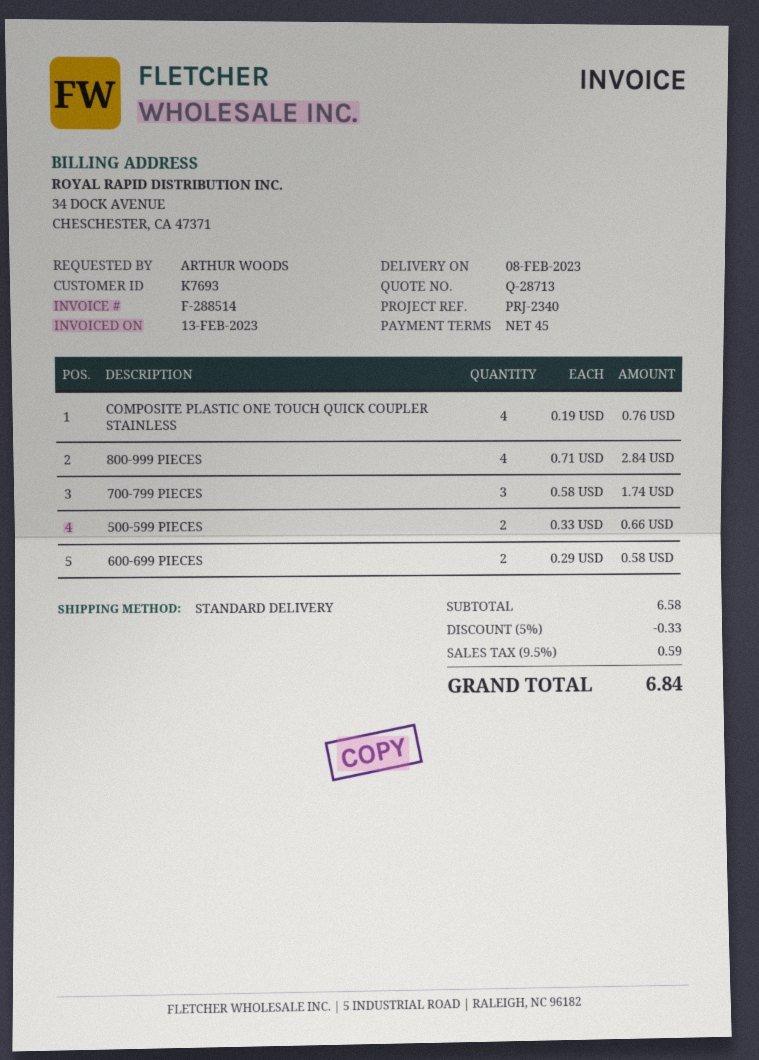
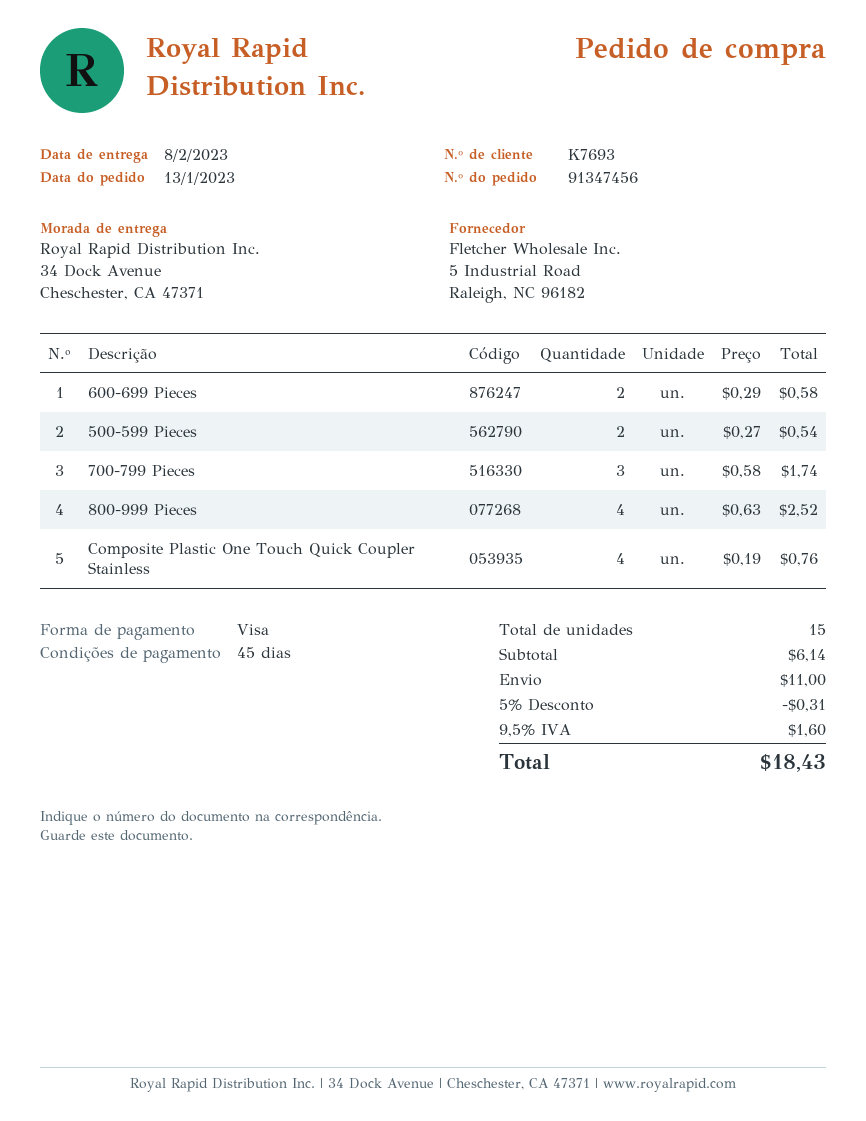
800-999 PIECES: 4 x 0.71 = 2.84 -> 4 x 0.63 = 2.52
500-599 PIECES: 2 x 0.33 = 0.66 -> 2 x 0.27 = 0.54
subtotal: 6.58 -> 6.14
discount: 5% = 0.33 -> 5% = 0.31
shipping: none -> 11.00
tax: 9.5% = 0.59 -> 9.5% = 1.60
total: 6.84 -> 18.43

